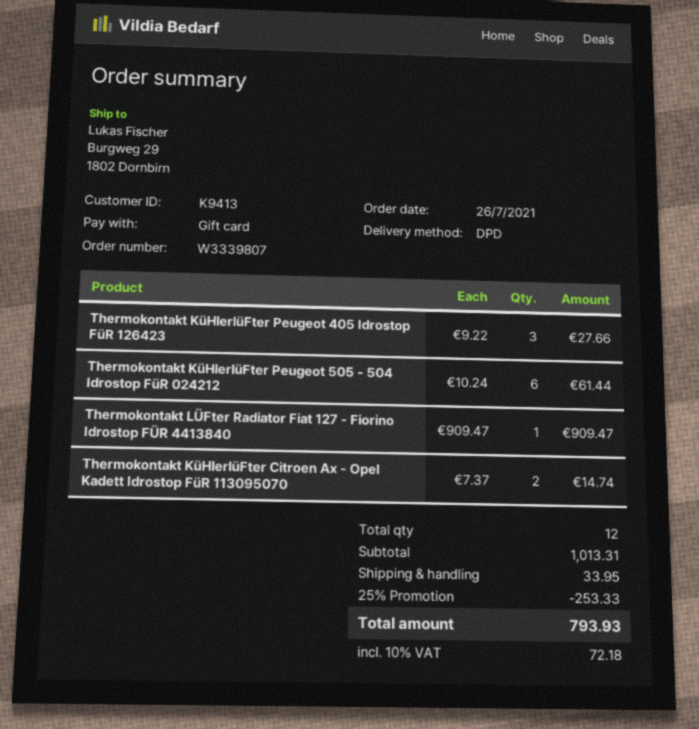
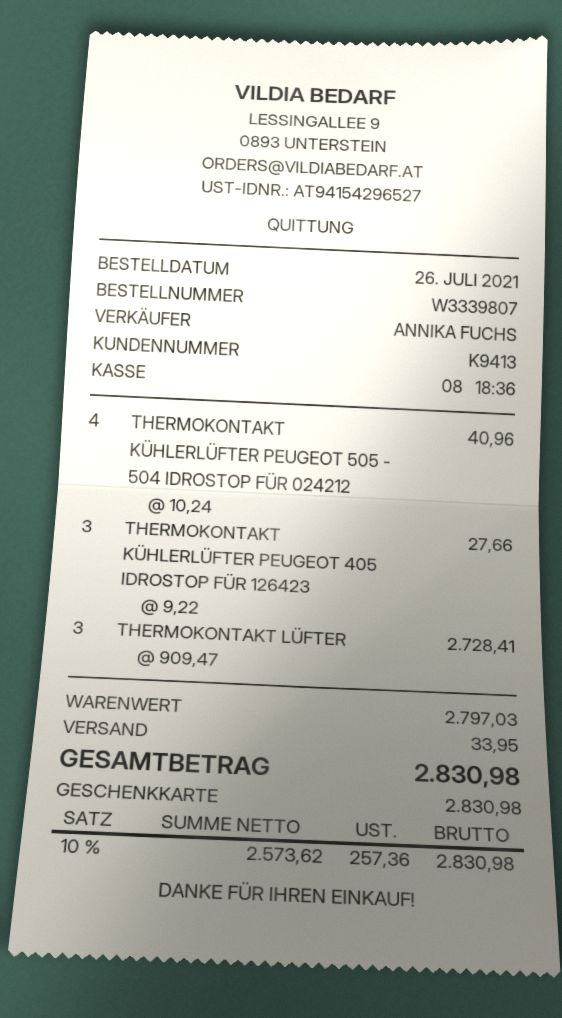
Thermokontakt KüHlerlüFter Peugeot 505 - 504 Idrostop FüR 024212: 6 x 10.24 = 61.44 -> 4 x 10.24 = 40.96
Thermokontakt LÜFter Radiator Fiat 127 - Fiorino Idrostop FÜR 4413840: 1 x 909.47 = 909.47 -> 3 x 909.47 = 2728.41
Thermokontakt KüHlerlüFter Citroen Ax - Opel Kadett Idrostop FüR 113095070: 2 x 7.37 = 14.74 -> none
subtotal: 1013.31 -> 2797.03
discount: 25% = 253.33 -> none
tax: 10% = 72.18 -> 10% = 257.36
total: 793.93 -> 2830.98

